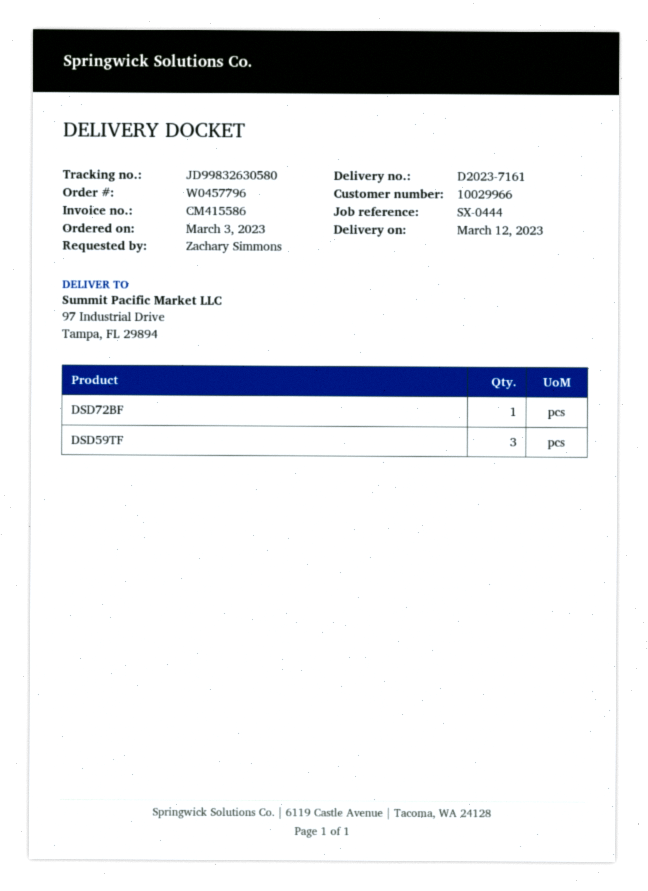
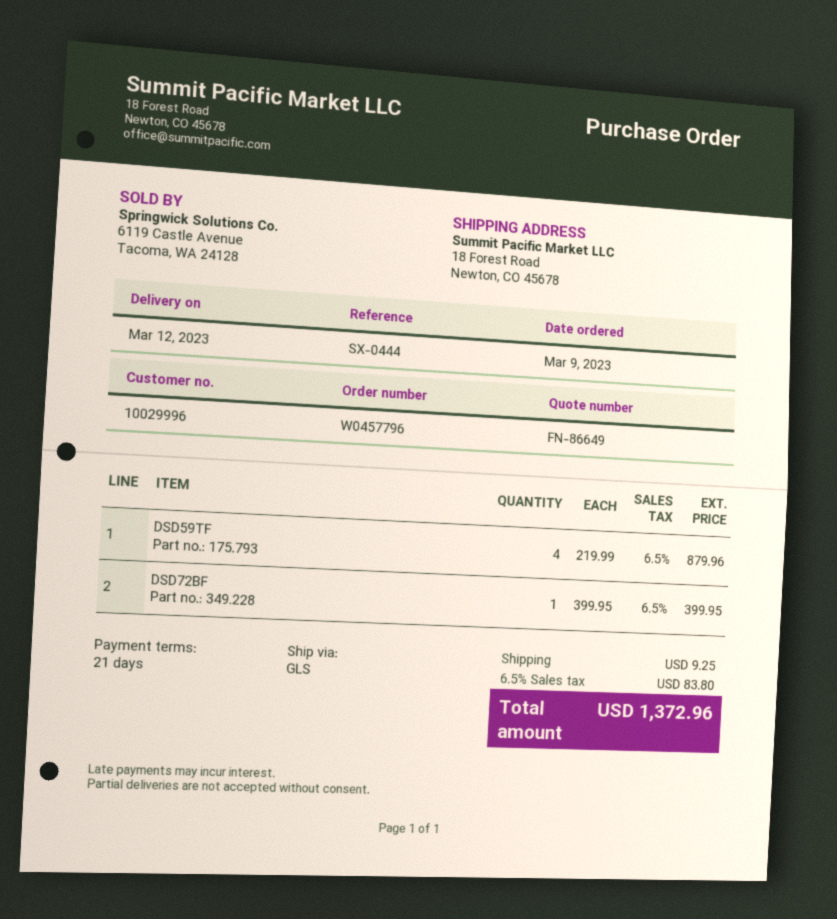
order date: 2023-03-03 -> 2023-03-09
customer number: 10029966 -> 10029996
ship to: 97 Industrial Drive, Tampa, FL 29894 -> 18 Forest Road, Newton, CO 45678
DSD59TF: 3 -> 4

